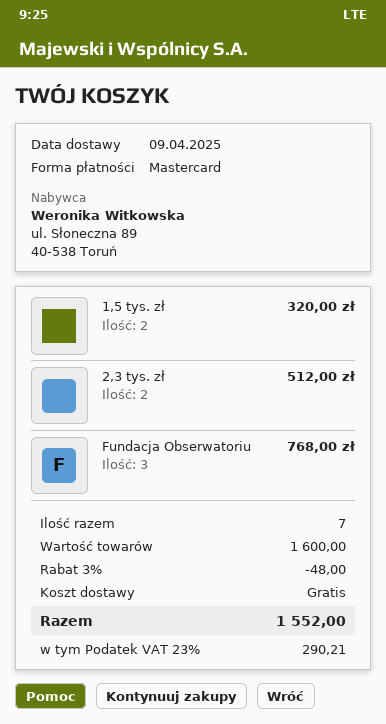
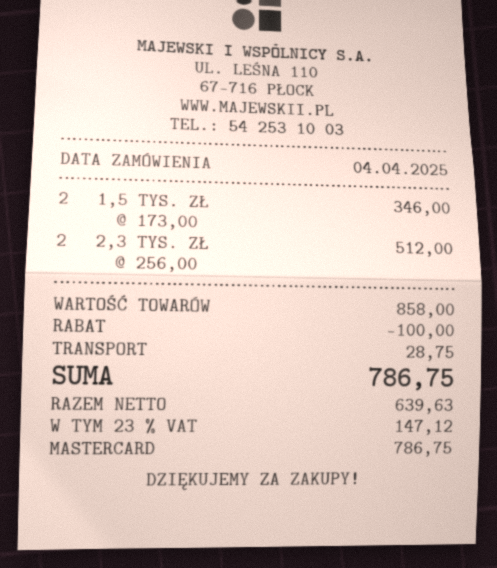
1,5 tys. zł: 2 for 320.00 -> 2 for 346.00
Fundacja Obserwatoriu: 3 for 768.00 -> none
subtotal: 1600.00 -> 858.00
discount: 48.00 -> 100.00
shipping: 0.00 -> 28.75
tax: 23% = 290.21 -> 23% = 147.12
total: 1552.00 -> 786.75

